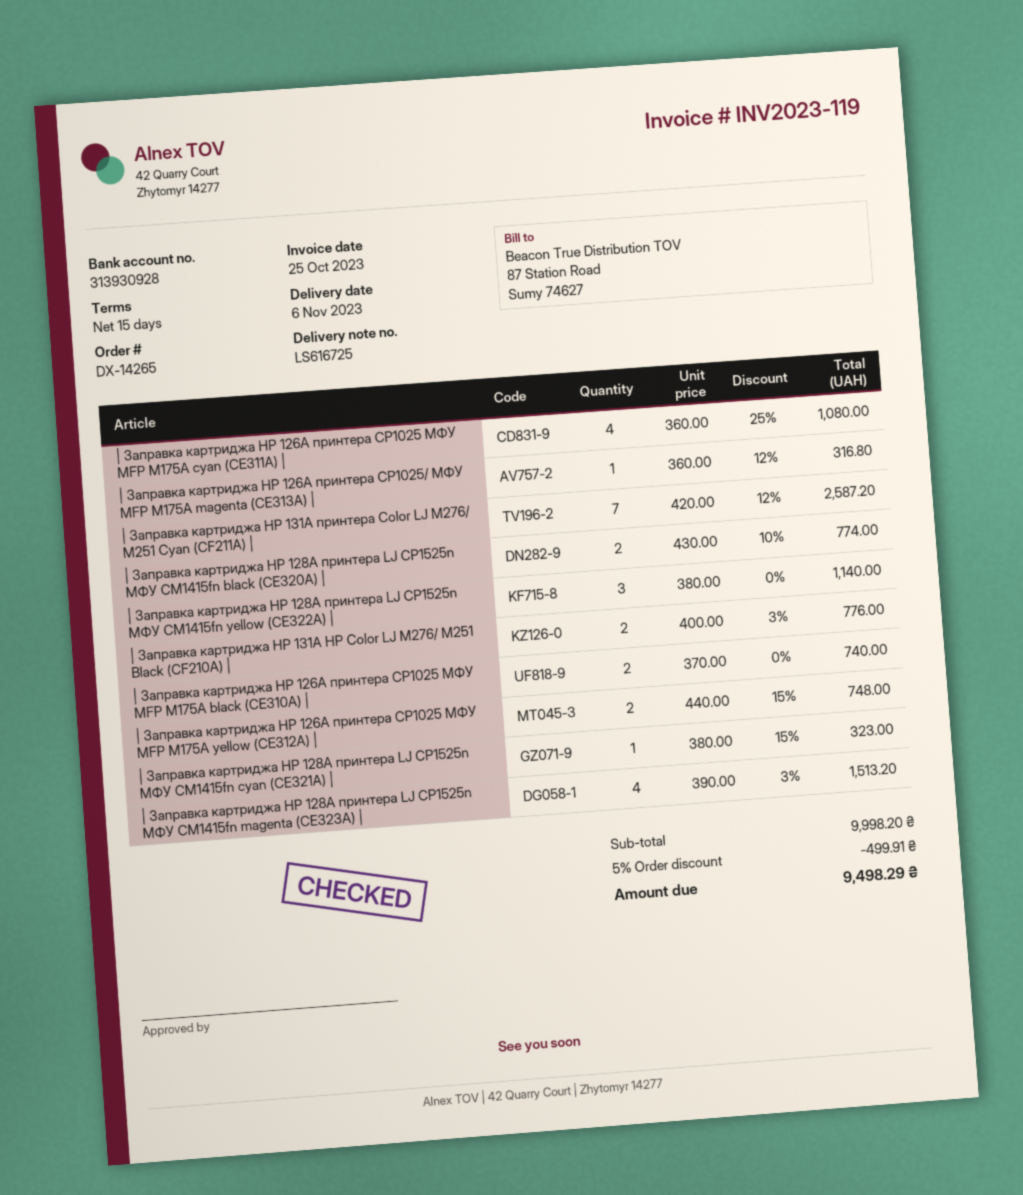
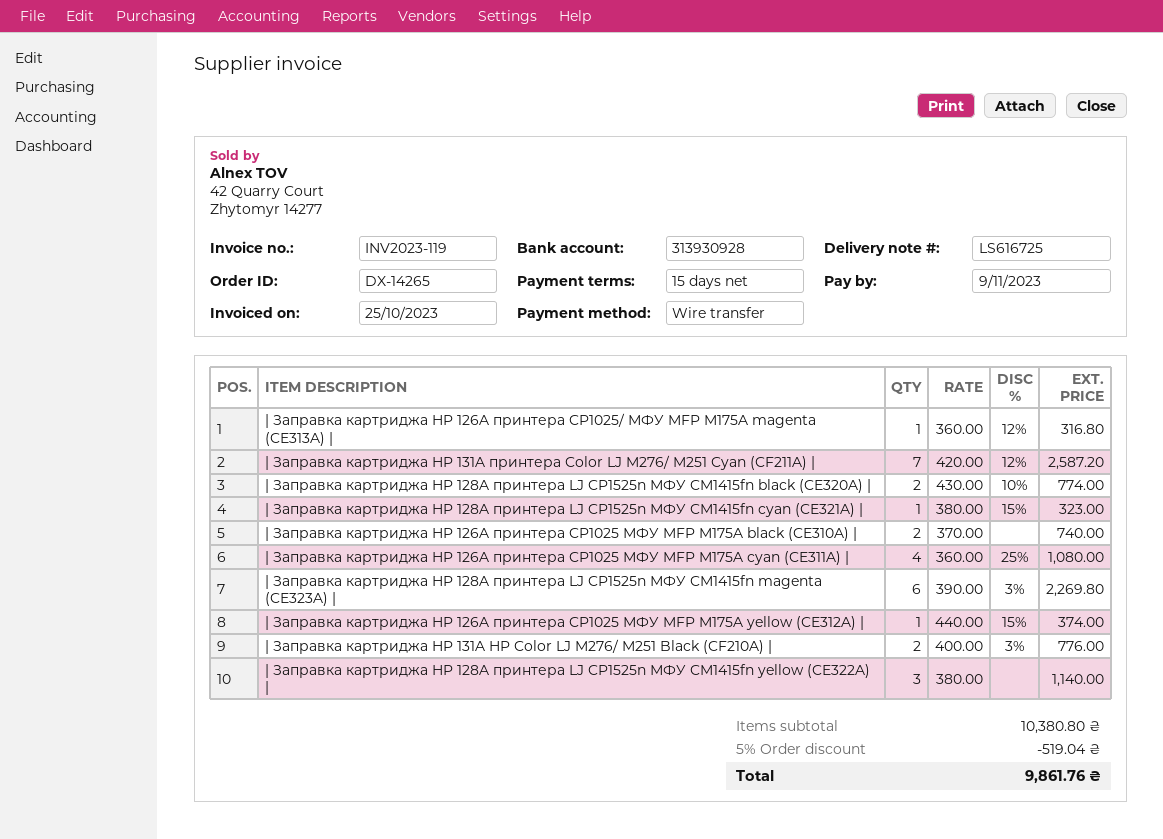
| Заправка картриджа HP 126A принтера CP1025 МФУ MFP M175A yellow (CE312A) |: 2 x 440.00 - 15% = 748.00 -> 1 x 440.00 - 15% = 374.00
| Заправка картриджа HP 128A принтера LJ CP1525n МФУ CM1415fn magenta (CE323A) |: 4 x 390.00 - 3% = 1513.20 -> 6 x 390.00 - 3% = 2269.80
subtotal: 9998.20 -> 10380.80
discount: 5% = 499.91 -> 5% = 519.04
total: 9498.29 -> 9861.76

